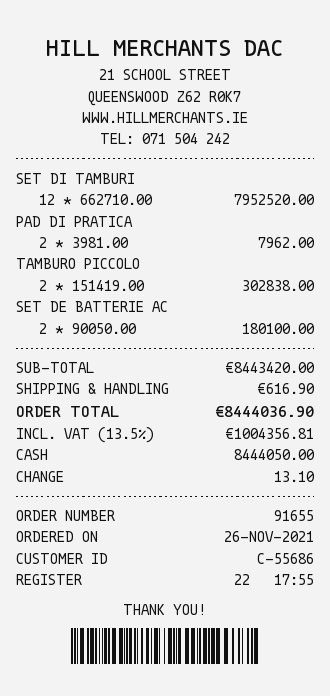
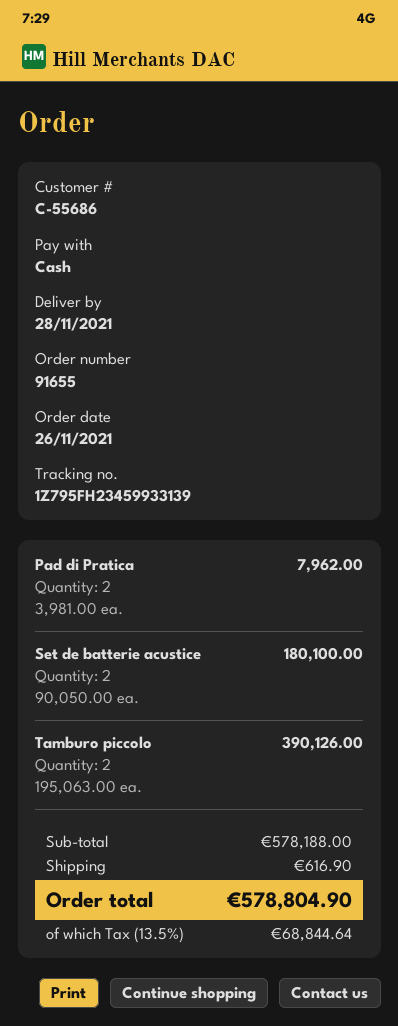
SET DI TAMBURI: 12 x 662710.00 = 7952520.00 -> none
TAMBURO PICCOLO: 2 x 151419.00 = 302838.00 -> 2 x 195063.00 = 390126.00
subtotal: 8443420.00 -> 578188.00
tax: 13.5% = 1004356.81 -> 13.5% = 68844.64
total: 8444036.90 -> 578804.90

